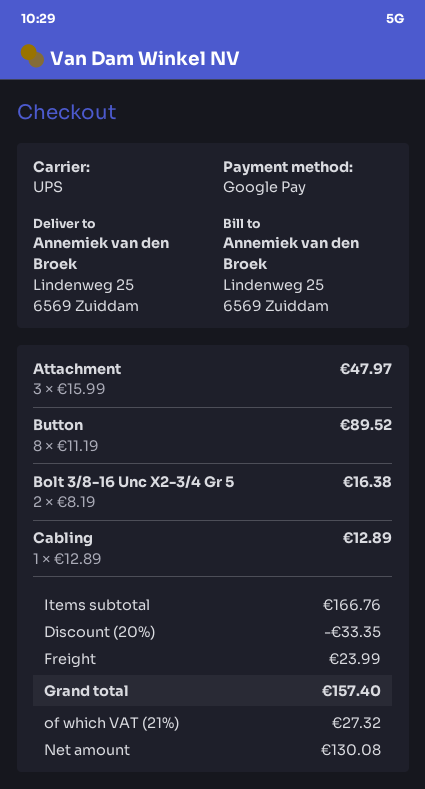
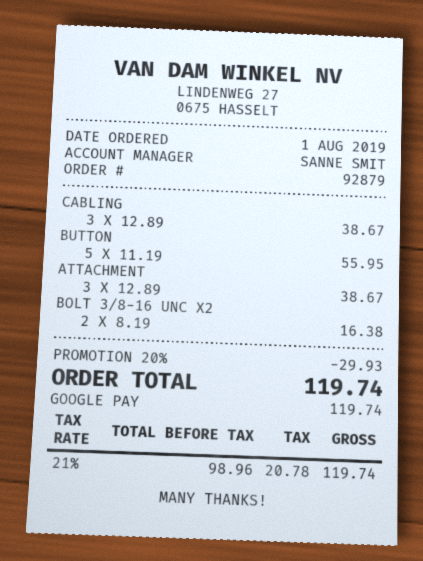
Attachment: 3 x 15.99 = 47.97 -> 3 x 12.89 = 38.67
Button: 8 x 11.19 = 89.52 -> 5 x 11.19 = 55.95
Cabling: 1 x 12.89 = 12.89 -> 3 x 12.89 = 38.67
discount: 20% = 33.35 -> 20% = 29.93
shipping: 23.99 -> none
net: 130.08 -> 98.96
tax: 21% = 27.32 -> 21% = 20.78
total: 157.40 -> 119.74

